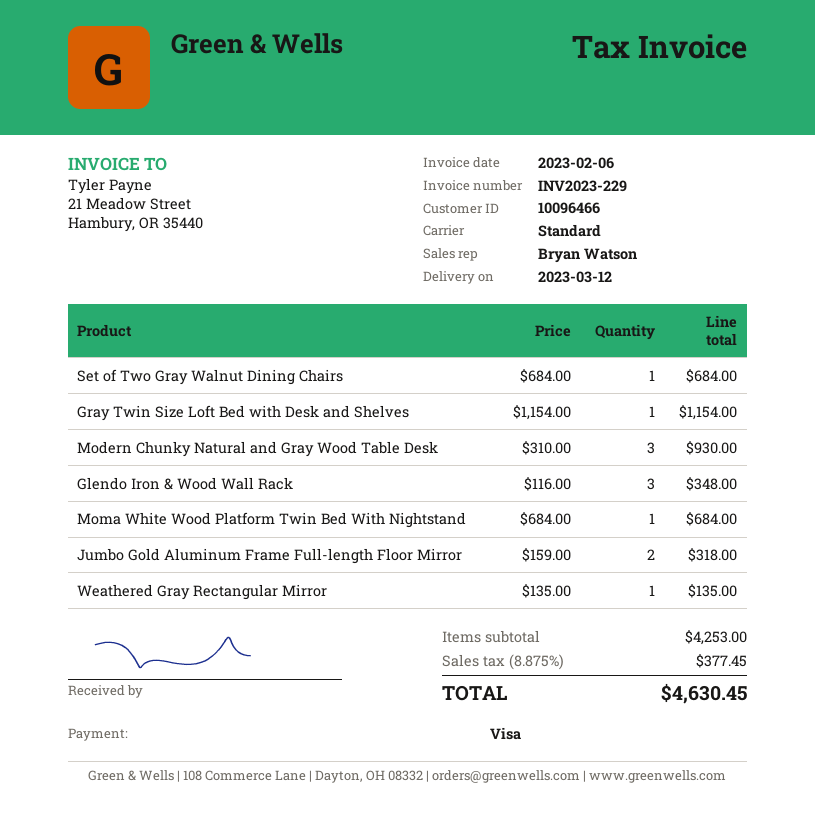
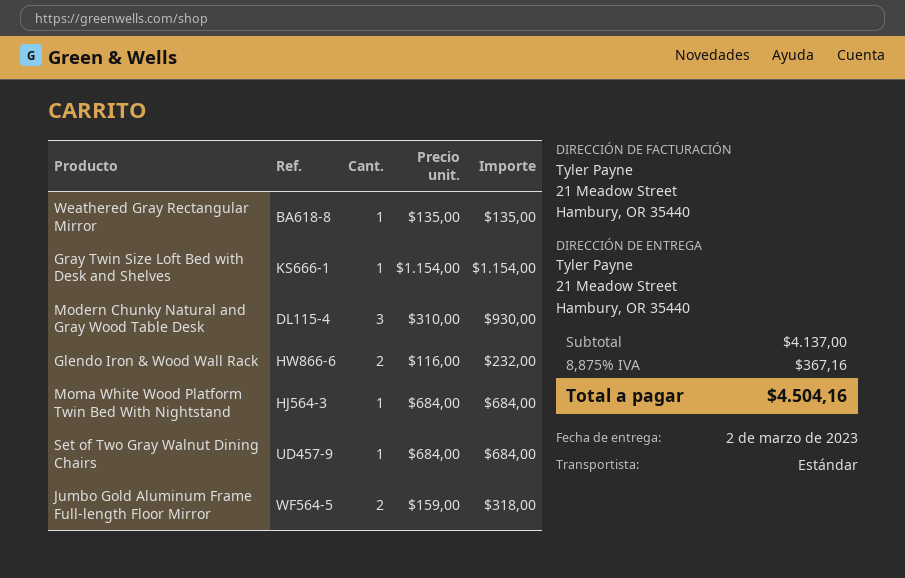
delivery date: 2023-03-12 -> 2023-03-02
Glendo Iron & Wood Wall Rack: 3 x 116.00 = 348.00 -> 2 x 116.00 = 232.00
subtotal: 4253.00 -> 4137.00
tax: 8.875% = 377.45 -> 8.875% = 367.16
total: 4630.45 -> 4504.16

